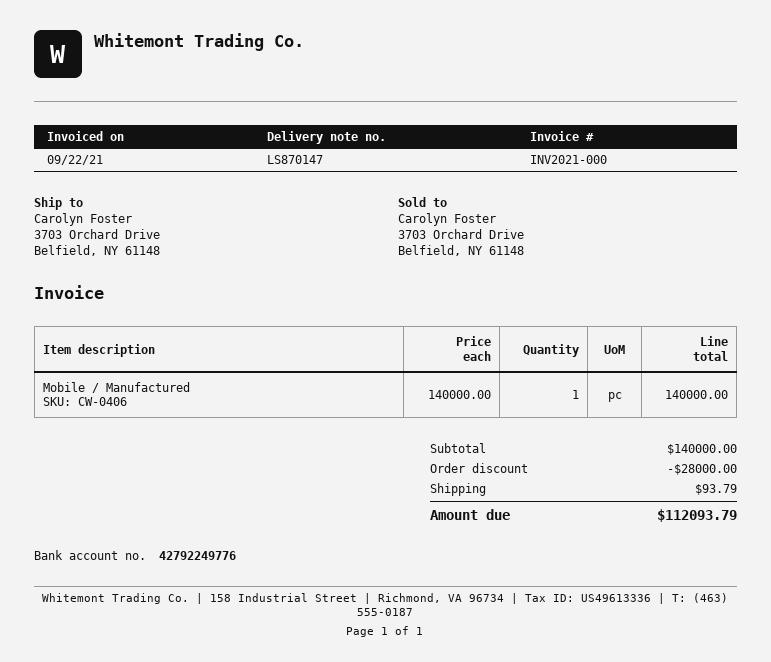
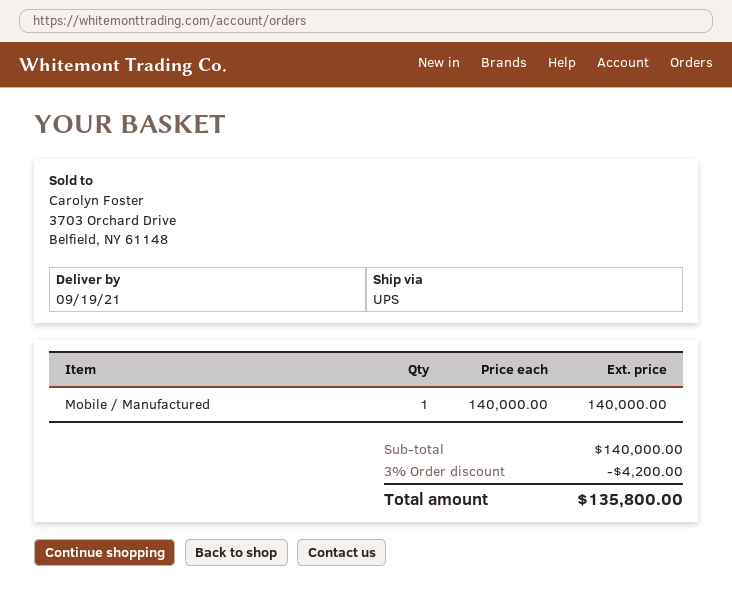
discount: 28000.00 -> 4200.00
shipping: 93.79 -> none
total: 112093.79 -> 135800.00

